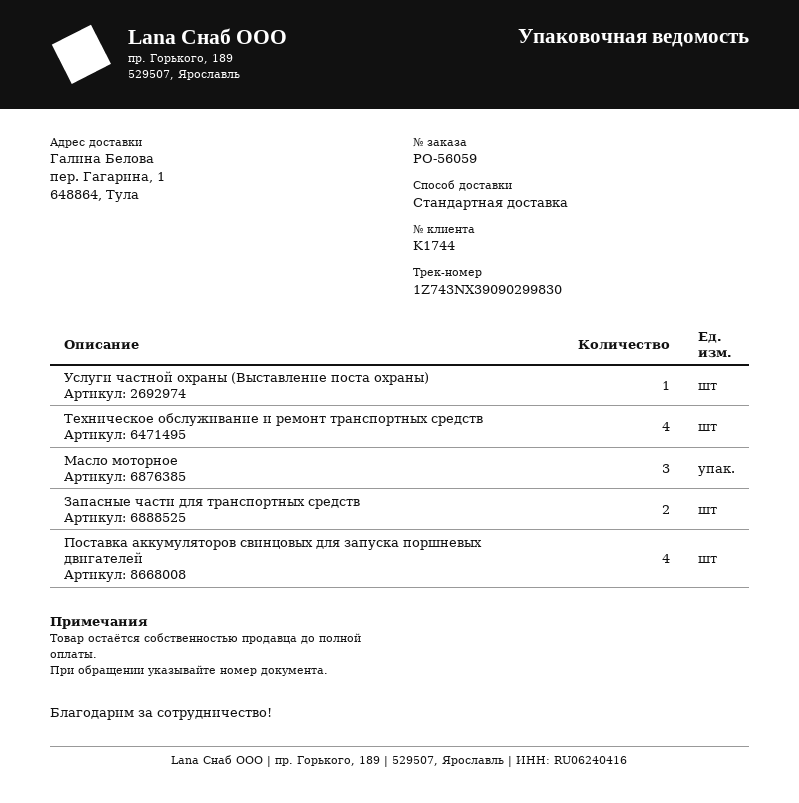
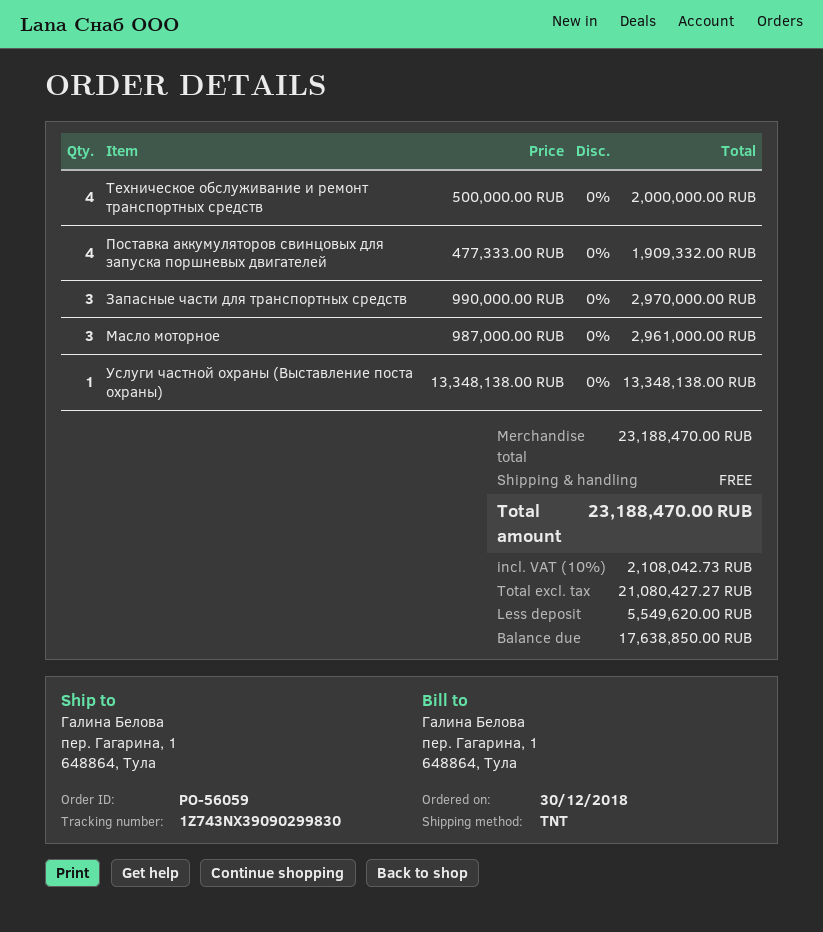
shipping method: standard -> TNT
Запасные части для транспортных средств: 2 -> 3

